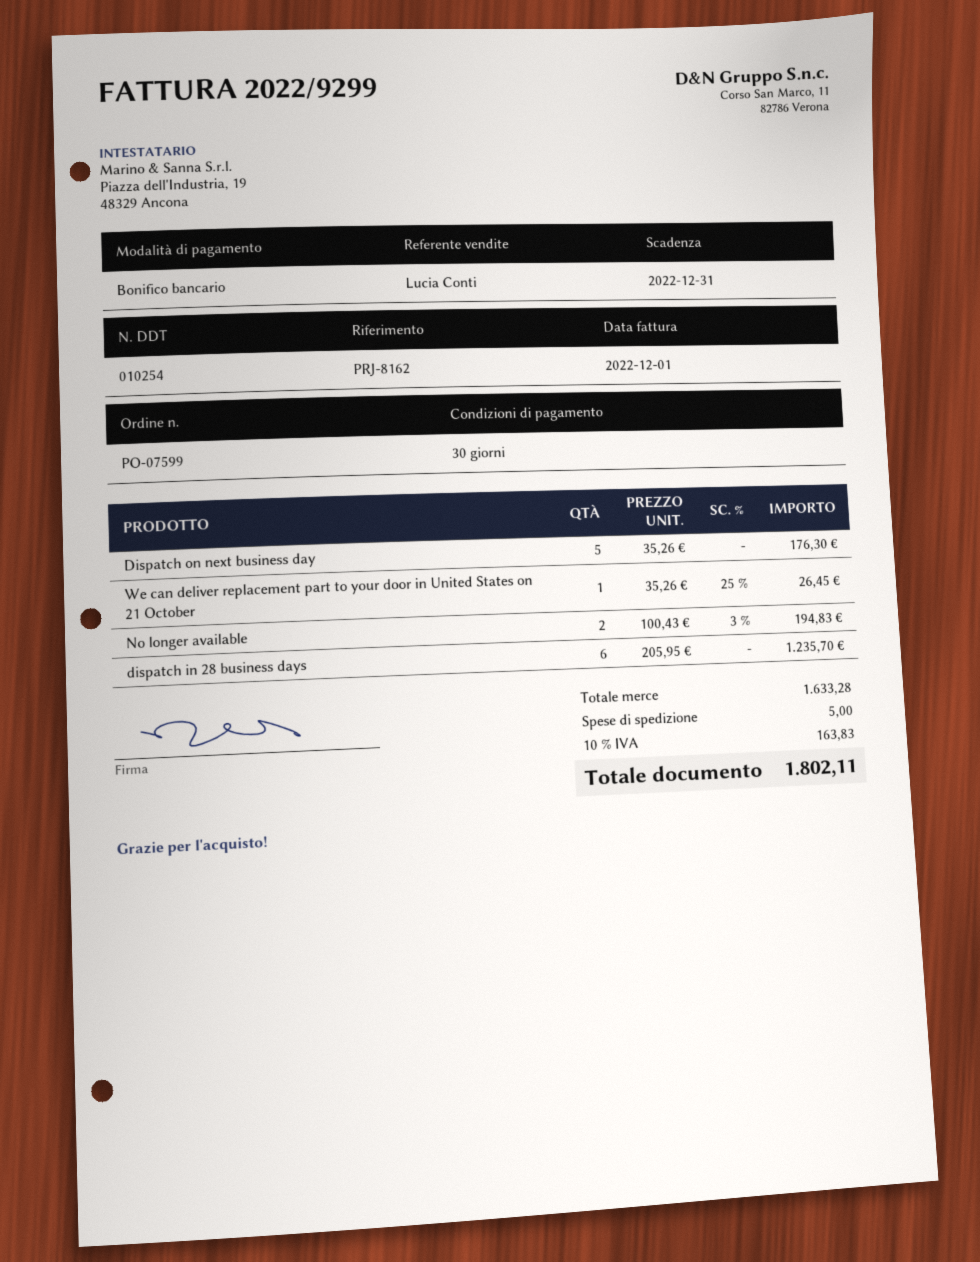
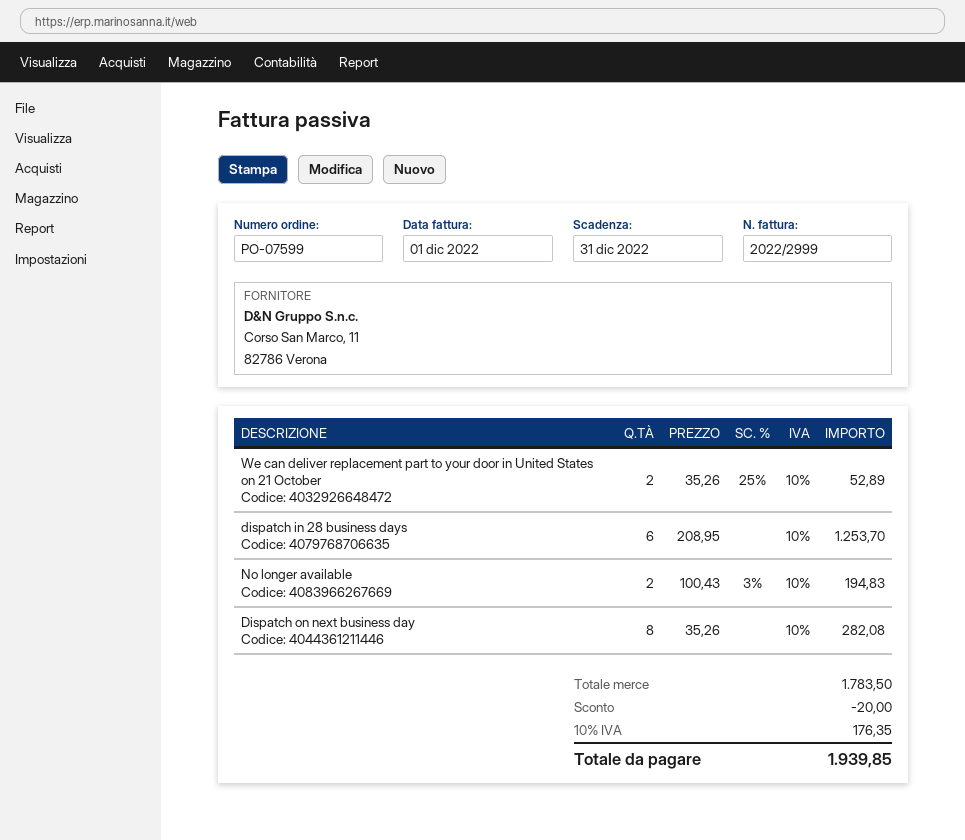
invoice number: 2022/9299 -> 2022/2999
Dispatch on next business day: 5 x 35.26 = 176.30 -> 8 x 35.26 = 282.08
We can deliver replacement part to your door in United States on 21 October: 1 x 35.26 - 25% = 26.45 -> 2 x 35.26 - 25% = 52.89
dispatch in 28 business days: 6 x 205.95 = 1235.70 -> 6 x 208.95 = 1253.70
subtotal: 1633.28 -> 1783.50
discount: none -> 20.00
shipping: 5.00 -> none
tax: 10% = 163.83 -> 10% = 176.35
total: 1802.11 -> 1939.85

